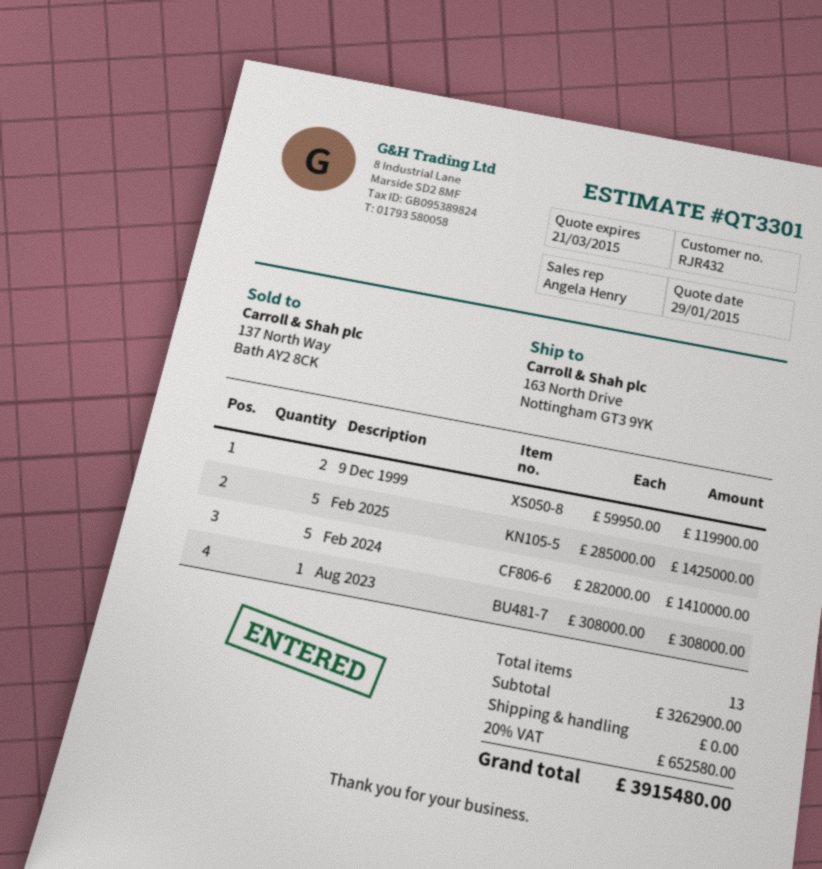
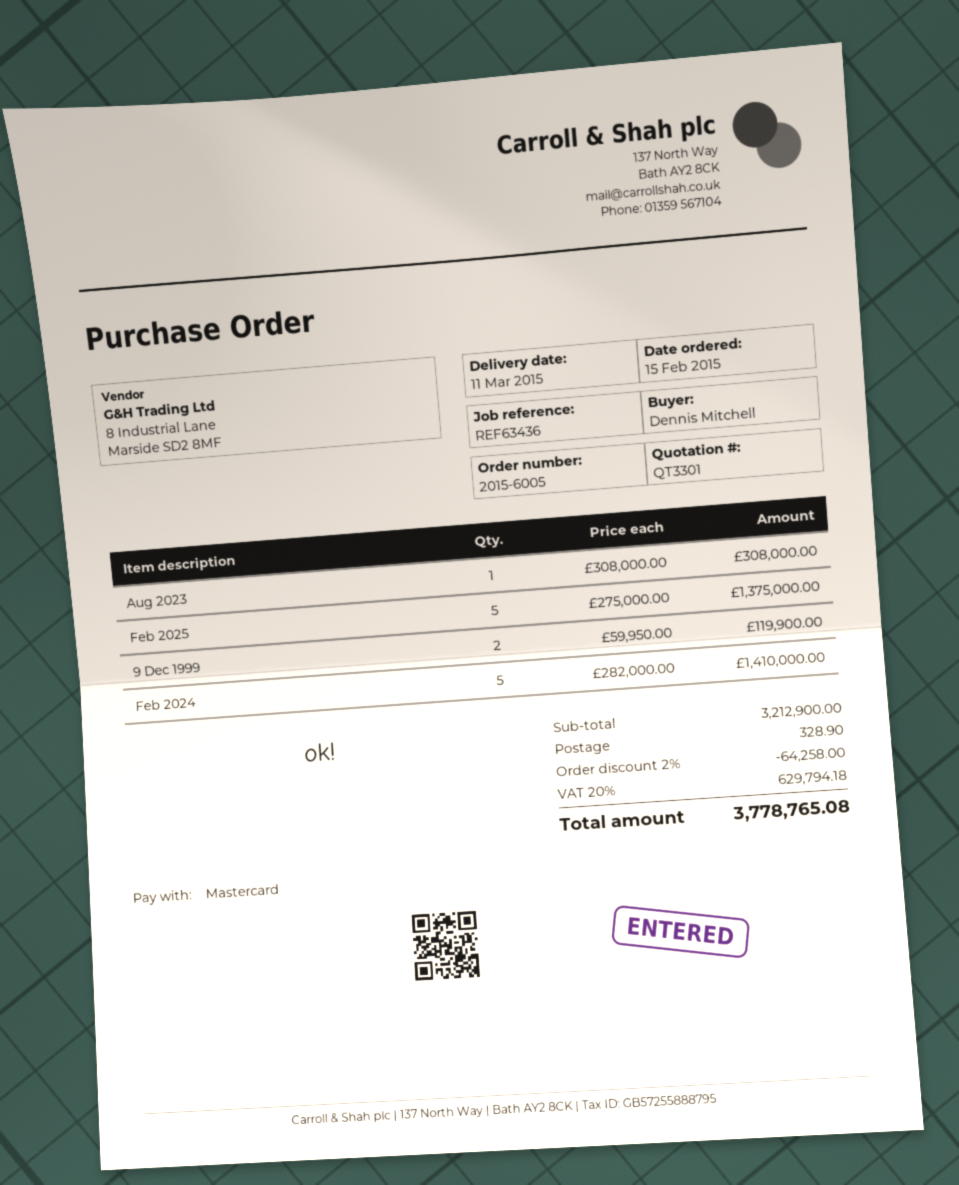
Feb 2025: 5 x 285000.00 = 1425000.00 -> 5 x 275000.00 = 1375000.00
subtotal: 3262900.00 -> 3212900.00
discount: none -> 2% = 64258.00
shipping: 0.00 -> 328.90
tax: 20% = 652580.00 -> 20% = 629794.18
total: 3915480.00 -> 3778765.08

